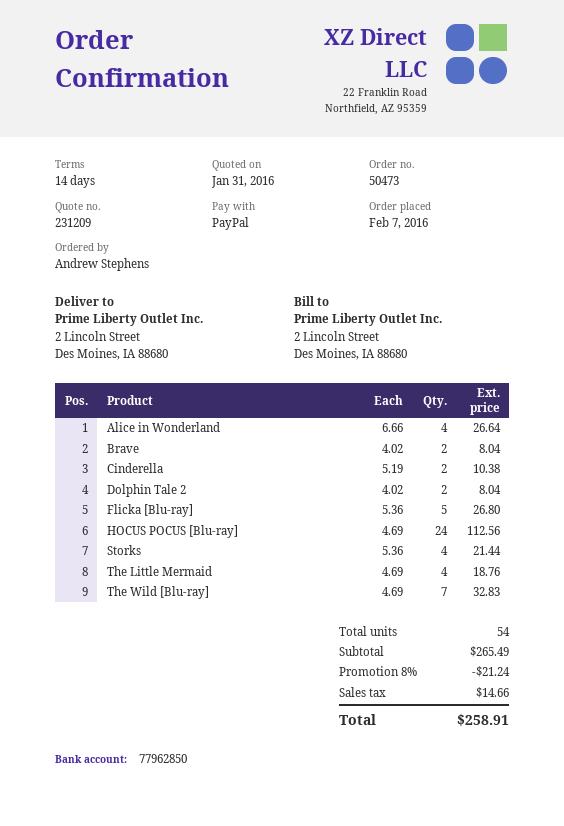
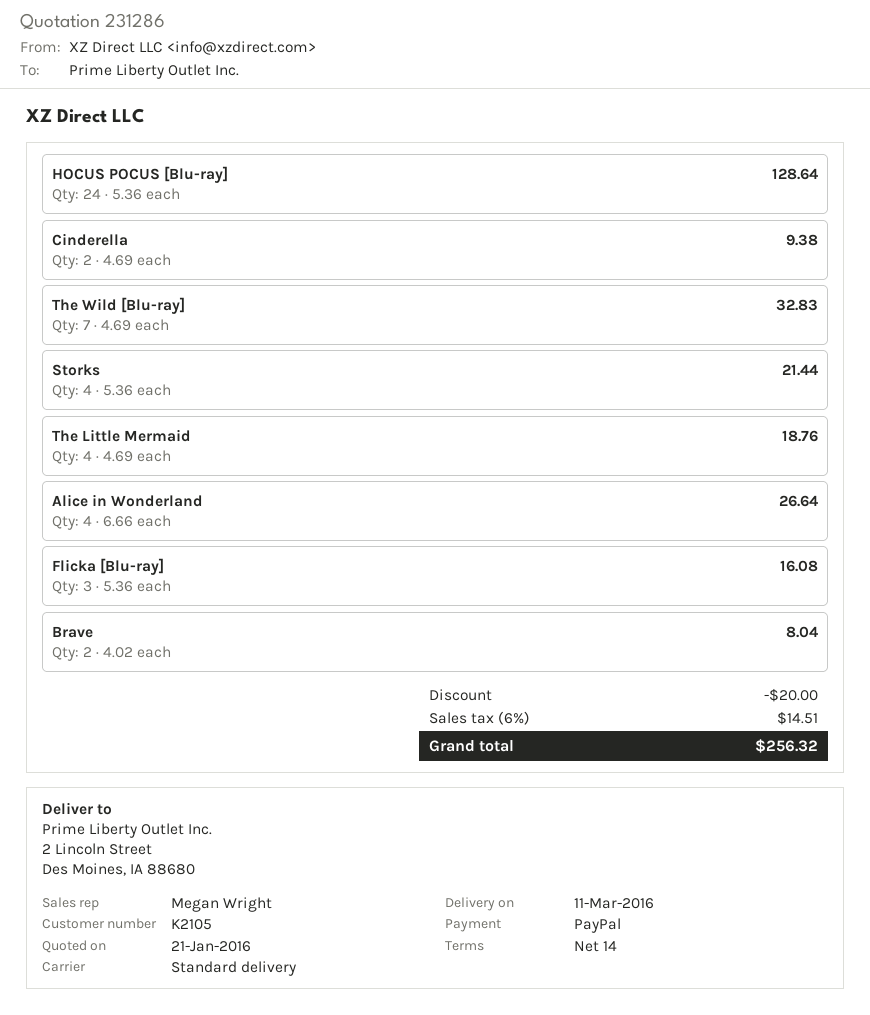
quote number: 231209 -> 231286
quote date: 2016-01-31 -> 2016-01-21
Cinderella: 2 x 5.19 = 10.38 -> 2 x 4.69 = 9.38
Dolphin Tale 2: 2 x 4.02 = 8.04 -> none
Flicka [Blu-ray]: 5 x 5.36 = 26.80 -> 3 x 5.36 = 16.08
HOCUS POCUS [Blu-ray]: 24 x 4.69 = 112.56 -> 24 x 5.36 = 128.64
discount: 21.24 -> 20.00
tax: 14.66 -> 14.51
total: 258.91 -> 256.32

